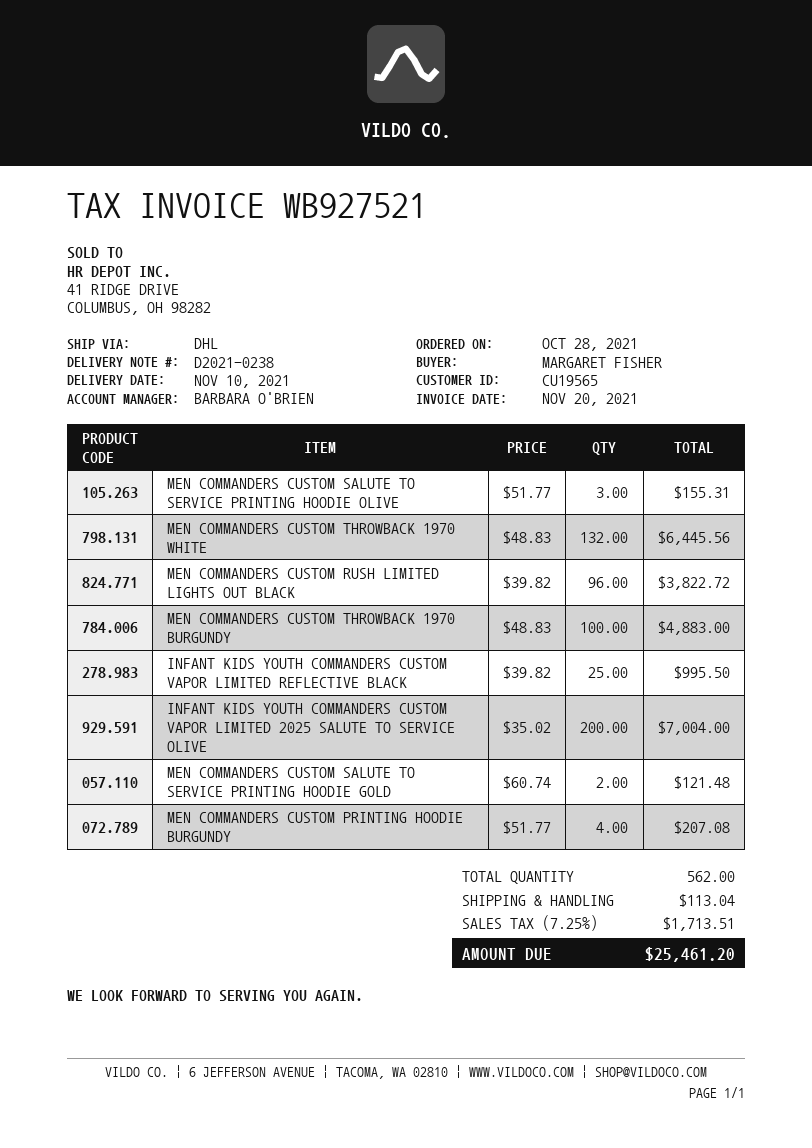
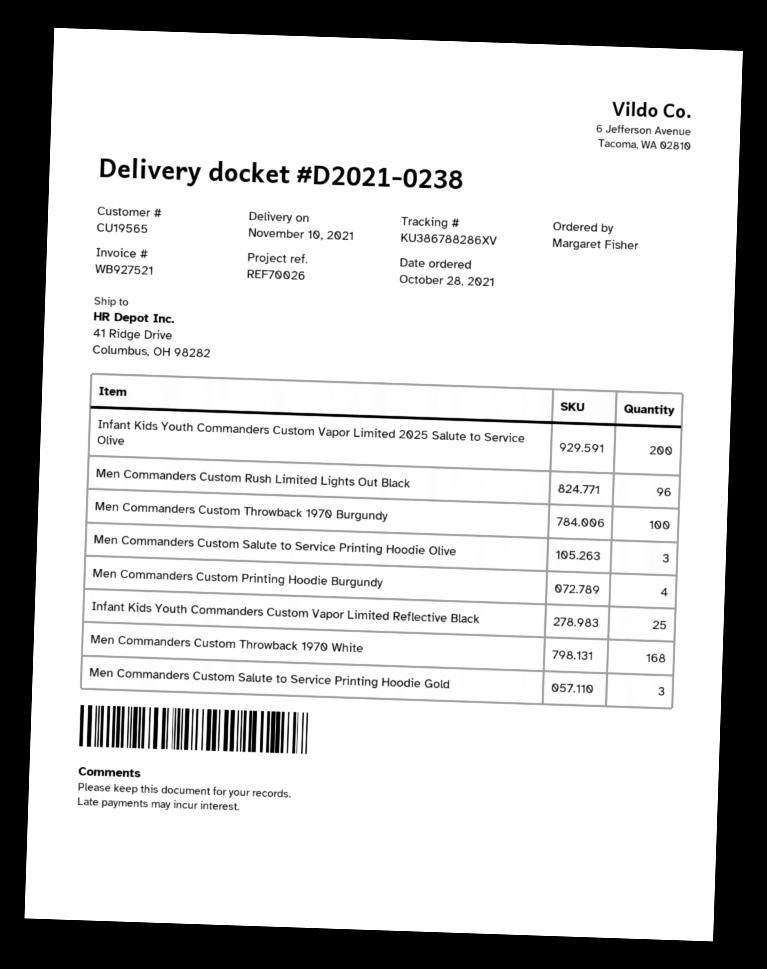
MEN COMMANDERS CUSTOM THROWBACK 1970 WHITE: 132 -> 168
MEN COMMANDERS CUSTOM SALUTE TO SERVICE PRINTING HOODIE GOLD: 2 -> 3

